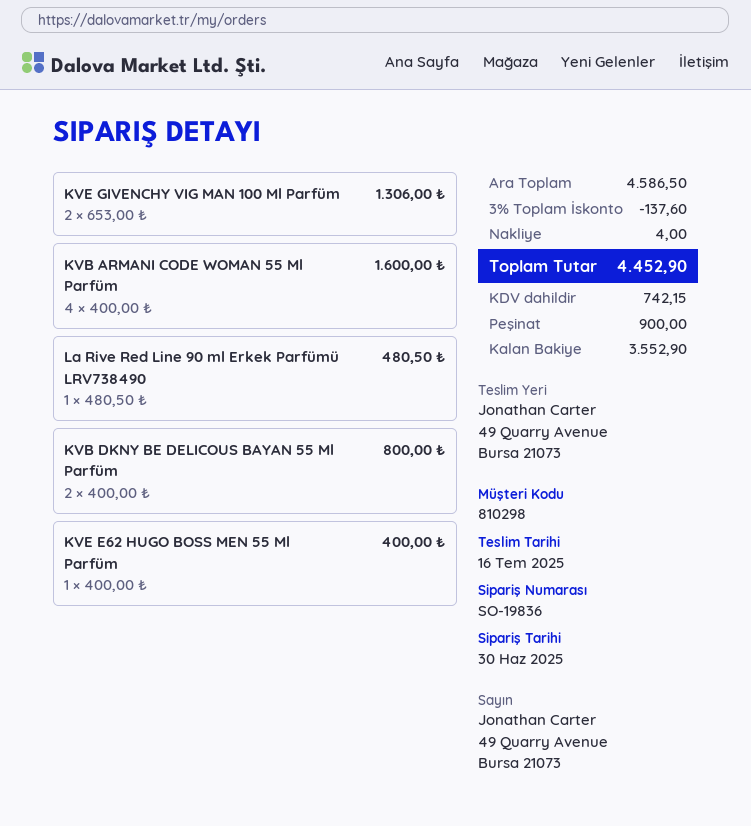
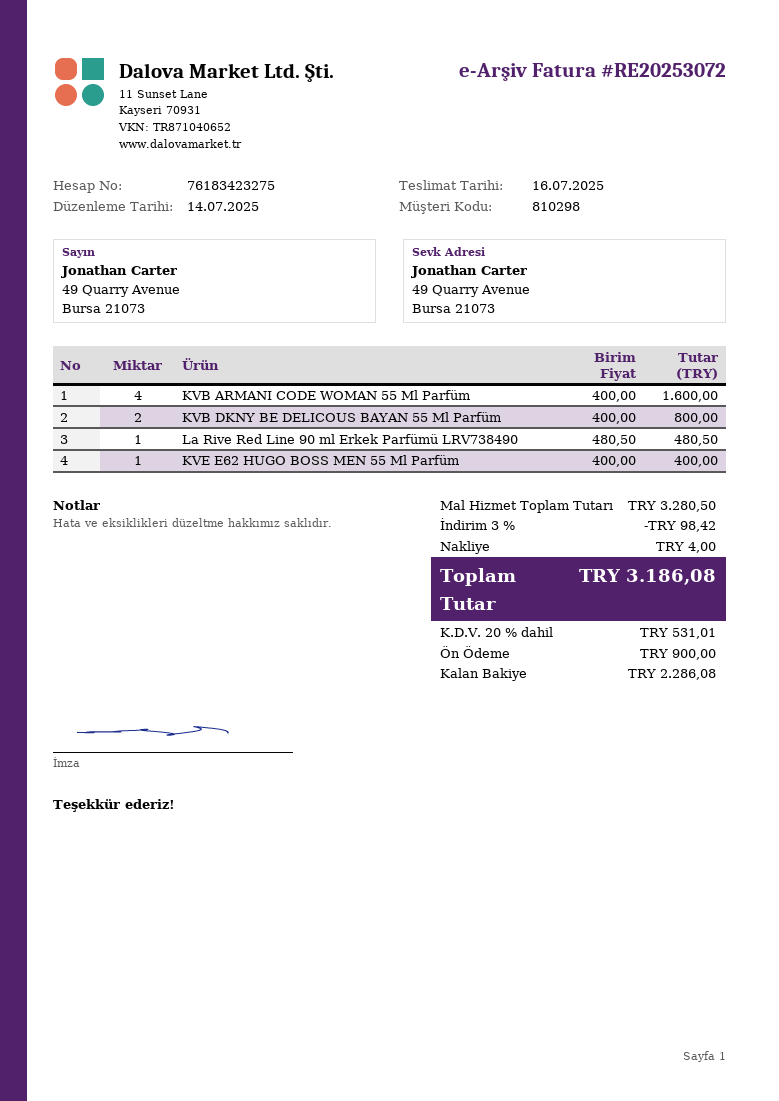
KVE GIVENCHY VIG MAN 100 Ml Parfüm: 2 x 653.00 = 1306.00 -> none
subtotal: 4586.50 -> 3280.50
discount: 3% = 137.60 -> 3% = 98.42
tax: 742.15 -> 531.01
total: 4452.90 -> 3186.08
balance: 3552.90 -> 2286.08

